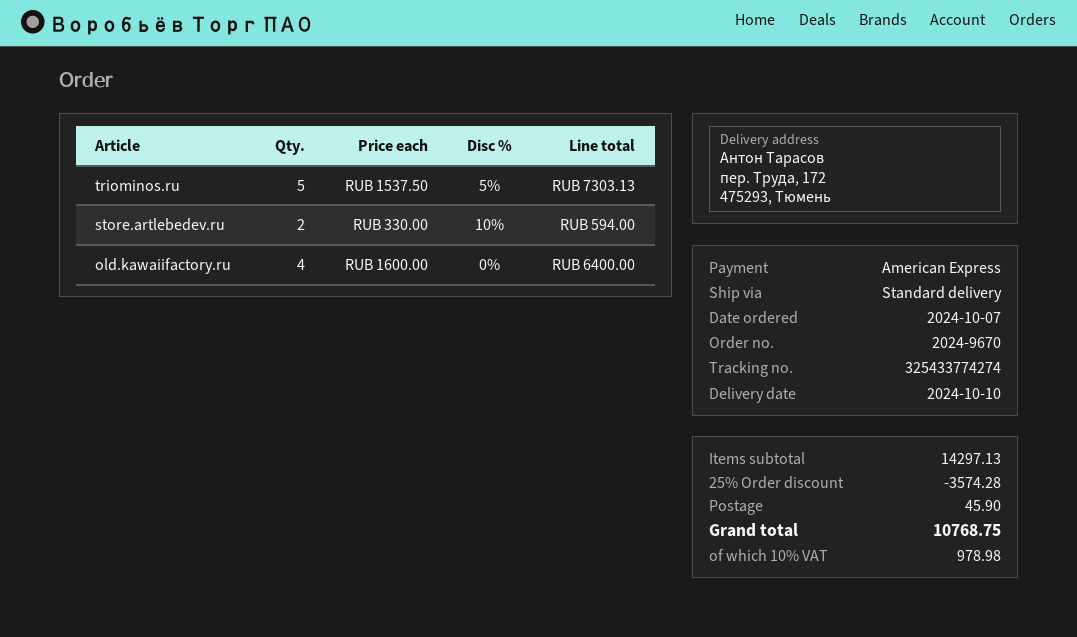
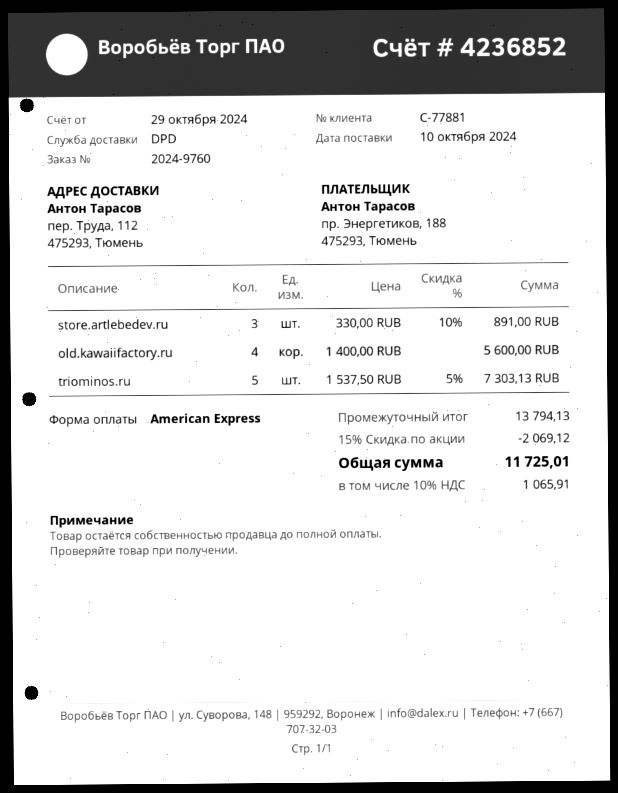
order number: 2024-9670 -> 2024-9760
shipping method: standard -> DPD
ship to: пер. Труда, 172, 475293, Тюмень -> пер. Труда, 112, 475293, Тюмень
store.artlebedev.ru: 2 x 330.00 - 10% = 594.00 -> 3 x 330.00 - 10% = 891.00
old.kawaiifactory.ru: 4 x 1600.00 = 6400.00 -> 4 x 1400.00 = 5600.00
subtotal: 14297.13 -> 13794.13
discount: 25% = 3574.28 -> 15% = 2069.12
shipping: 45.90 -> none
tax: 10% = 978.98 -> 10% = 1065.91
total: 10768.75 -> 11725.01

